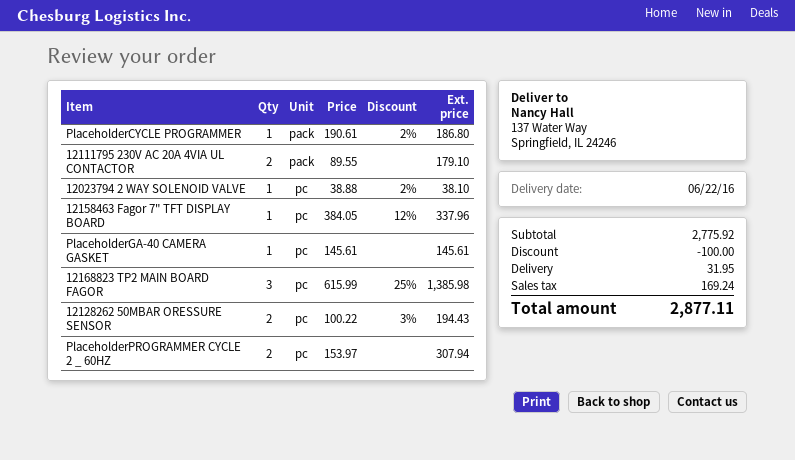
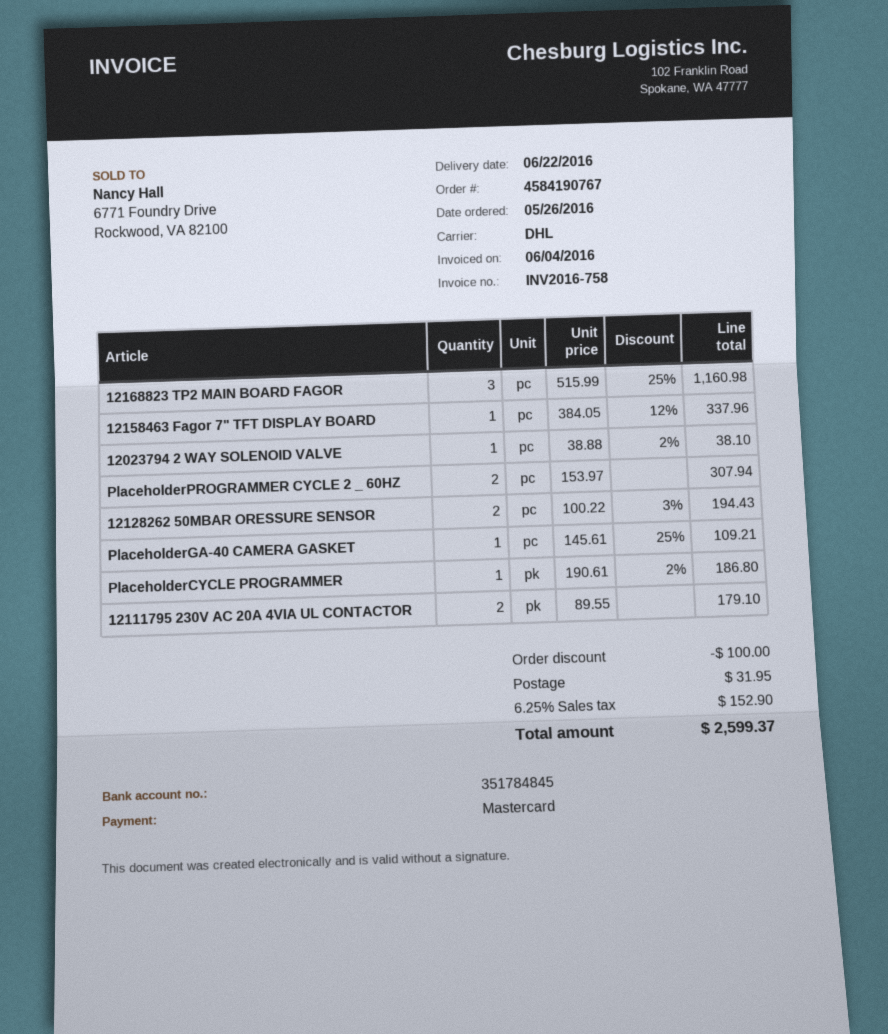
PlaceholderGA-40 CAMERA GASKET: 1 x 145.61 = 145.61 -> 1 x 145.61 - 25% = 109.21
12168823 TP2 MAIN BOARD FAGOR: 3 x 615.99 - 25% = 1385.98 -> 3 x 515.99 - 25% = 1160.98
tax: 169.24 -> 152.90
total: 2877.11 -> 2599.37

